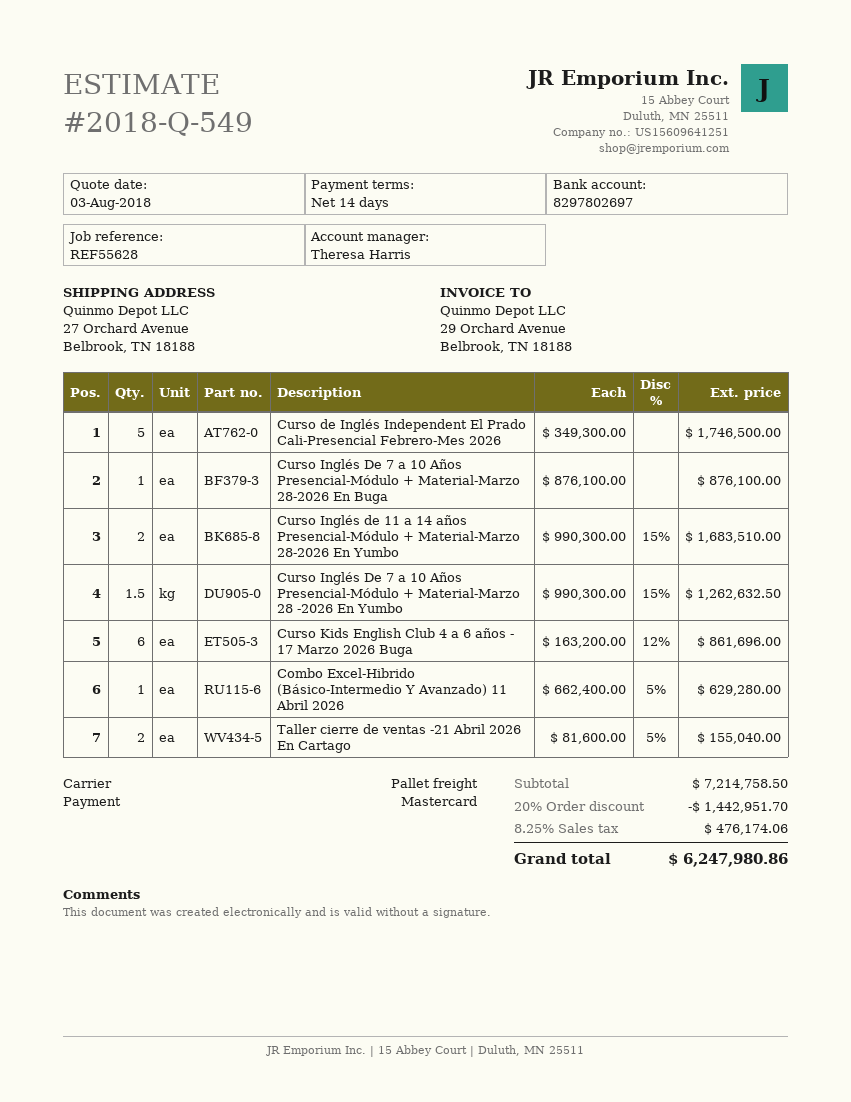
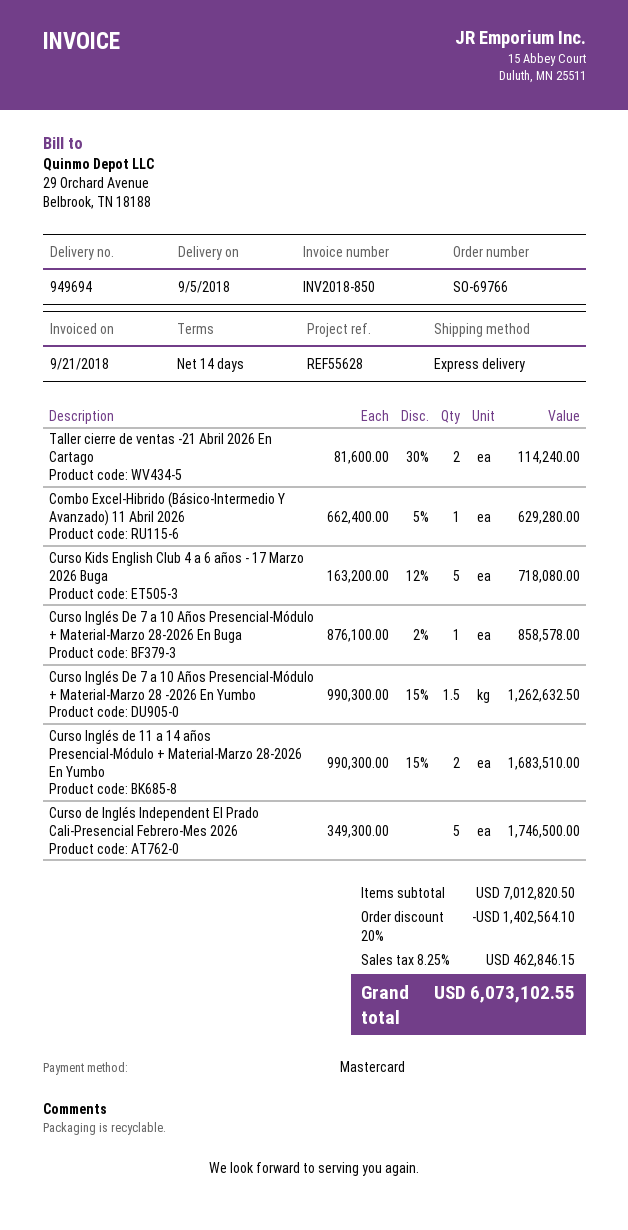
shipping method: pallet freight -> express
Curso Inglés De 7 a 10 Años Presencial-Módulo + Material-Marzo 28-2026 En Buga: 1 x 876100.00 = 876100.00 -> 1 x 876100.00 - 2% = 858578.00
Curso Kids English Club 4 a 6 años - 17 Marzo 2026 Buga: 6 x 163200.00 - 12% = 861696.00 -> 5 x 163200.00 - 12% = 718080.00
Taller cierre de ventas -21 Abril 2026 En Cartago: 2 x 81600.00 - 5% = 155040.00 -> 2 x 81600.00 - 30% = 114240.00
subtotal: 7214758.50 -> 7012820.50
discount: 20% = 1442951.70 -> 20% = 1402564.10
tax: 8.25% = 476174.06 -> 8.25% = 462846.15
total: 6247980.86 -> 6073102.55

